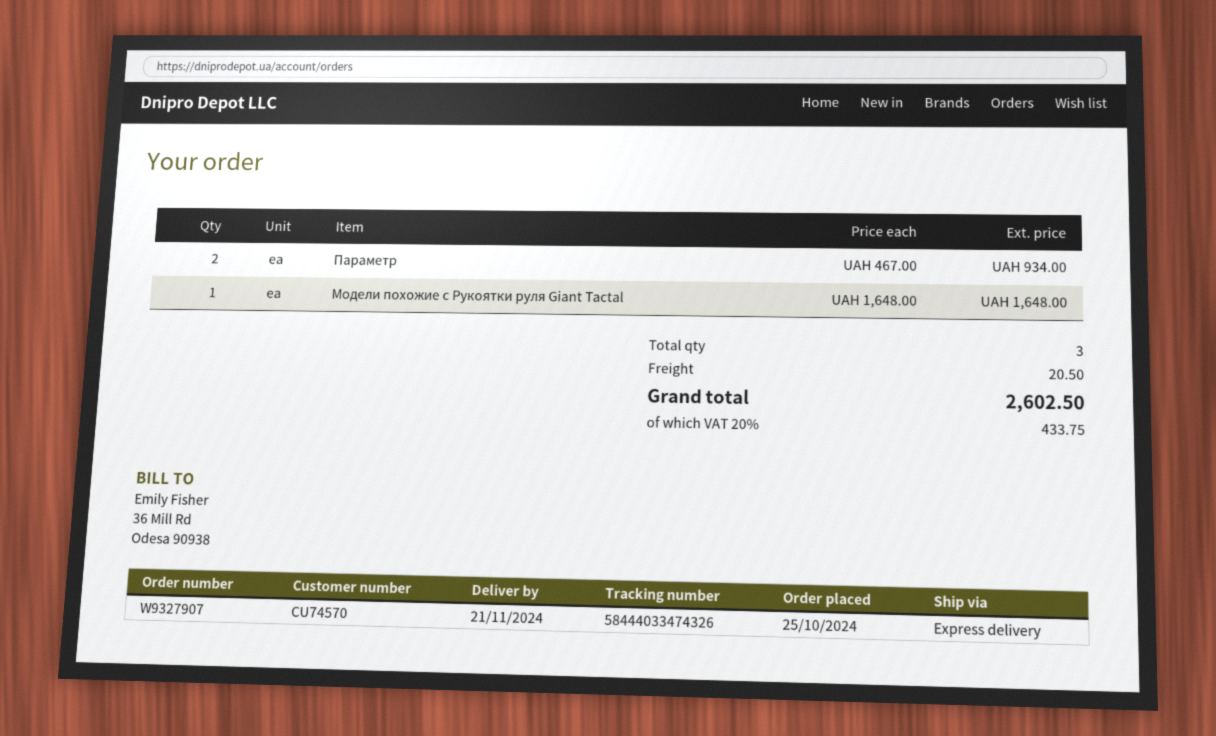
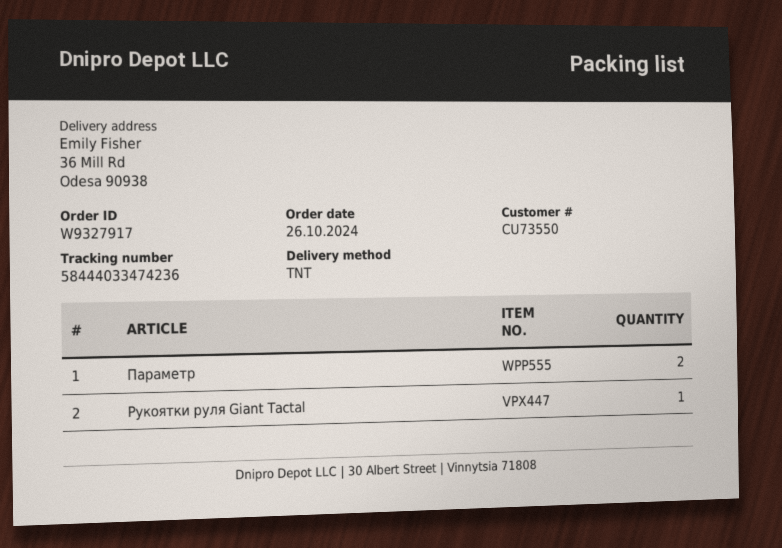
order number: W9327907 -> W9327917
order date: 2024-10-25 -> 2024-10-26
customer number: CU74570 -> CU73550
shipping method: express -> TNT
tracking number: 58444033474326 -> 58444033474236
Модели похожие с Рукоятки руля Giant Tactal: 1 -> none
Рукоятки руля Giant Tactal: none -> 1

